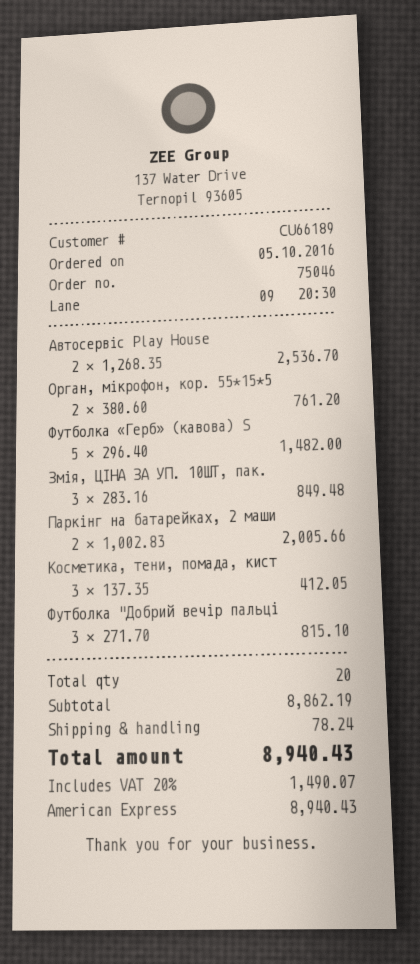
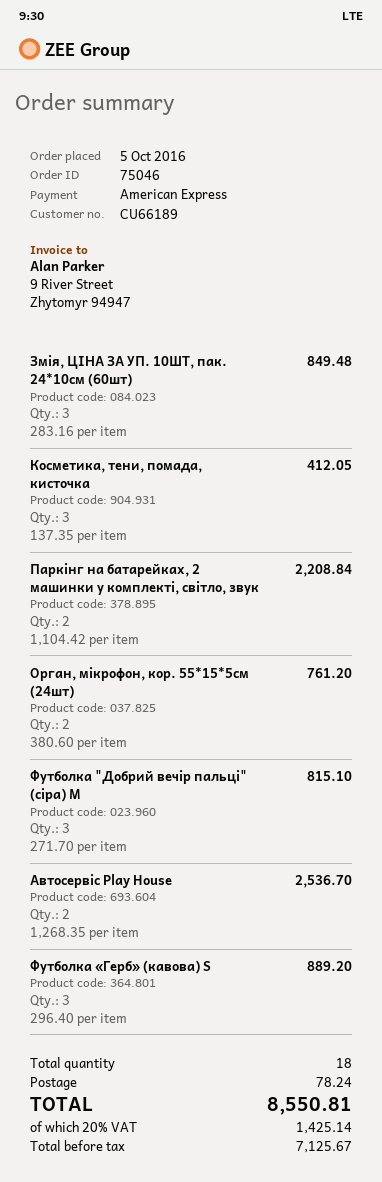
Футболка «Герб» (кавова) S: 5 x 296.40 = 1482.00 -> 3 x 296.40 = 889.20
Паркінг на батарейках, 2 маши: 2 x 1002.83 = 2005.66 -> 2 x 1104.42 = 2208.84
total quantity: 20 -> 18
tax: 20% = 1490.07 -> 20% = 1425.14
total: 8940.43 -> 8550.81

